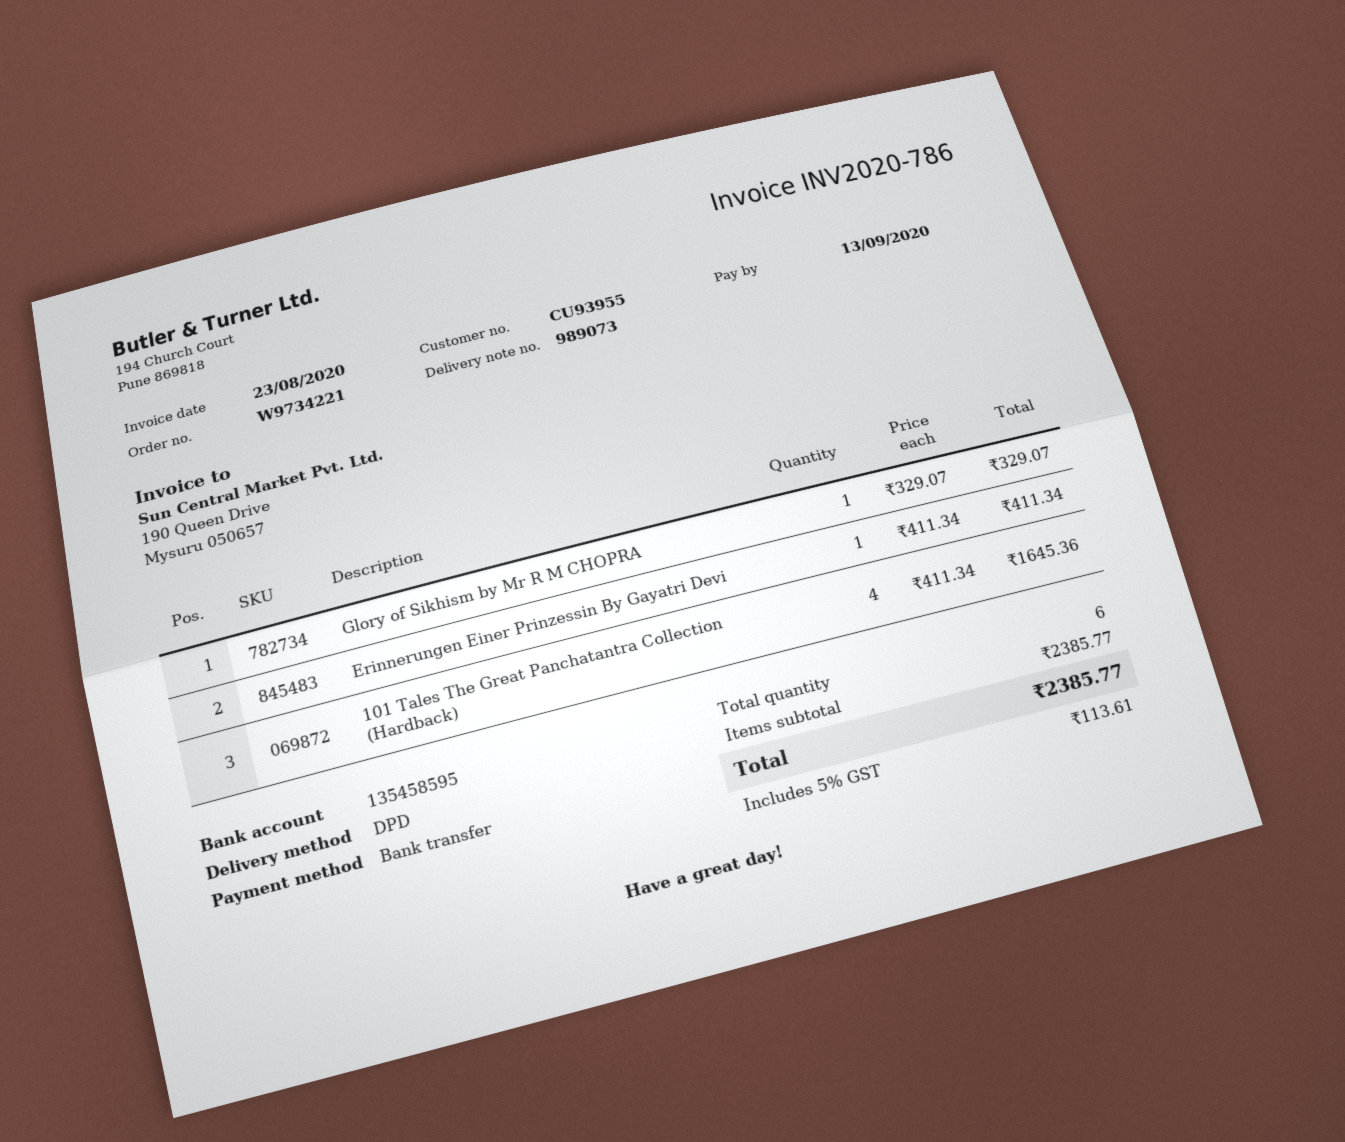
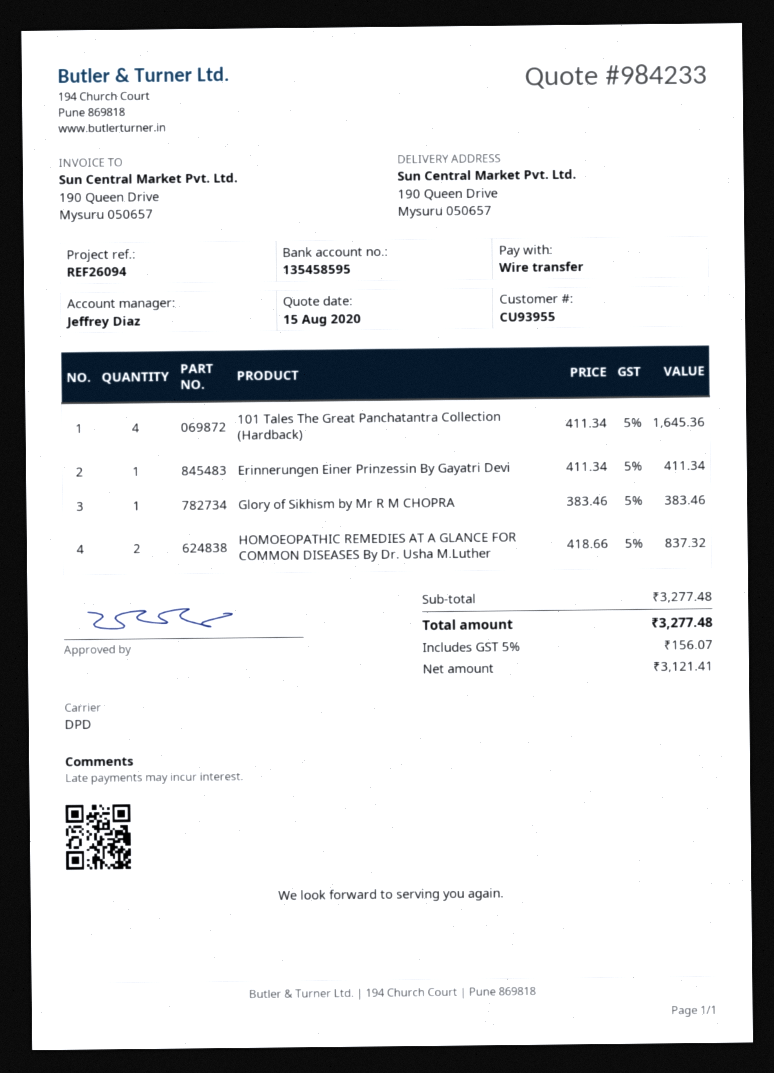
Glory of Sikhism by Mr R M CHOPRA: 1 x 329.07 = 329.07 -> 1 x 383.46 = 383.46
HOMOEOPATHIC REMEDIES AT A GLANCE FOR COMMON DISEASES By Dr. Usha M.Luther: none -> 2 x 418.66 = 837.32
subtotal: 2385.77 -> 3277.48
tax: 5% = 113.61 -> 5% = 156.07
total: 2385.77 -> 3277.48

